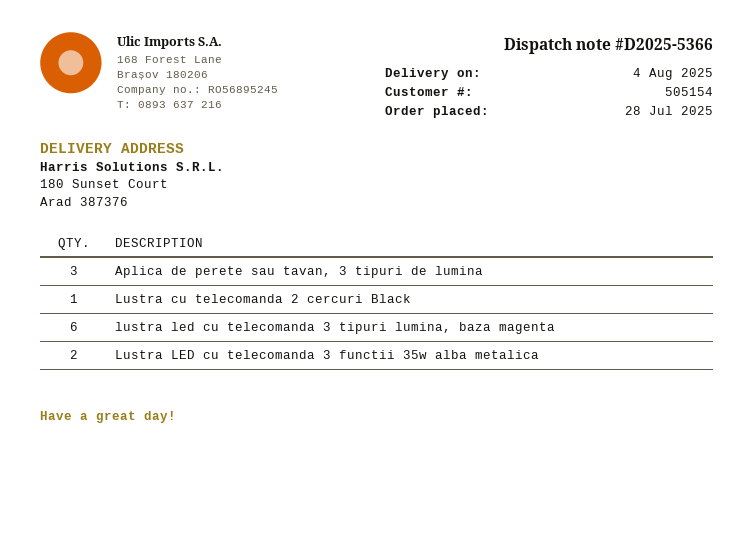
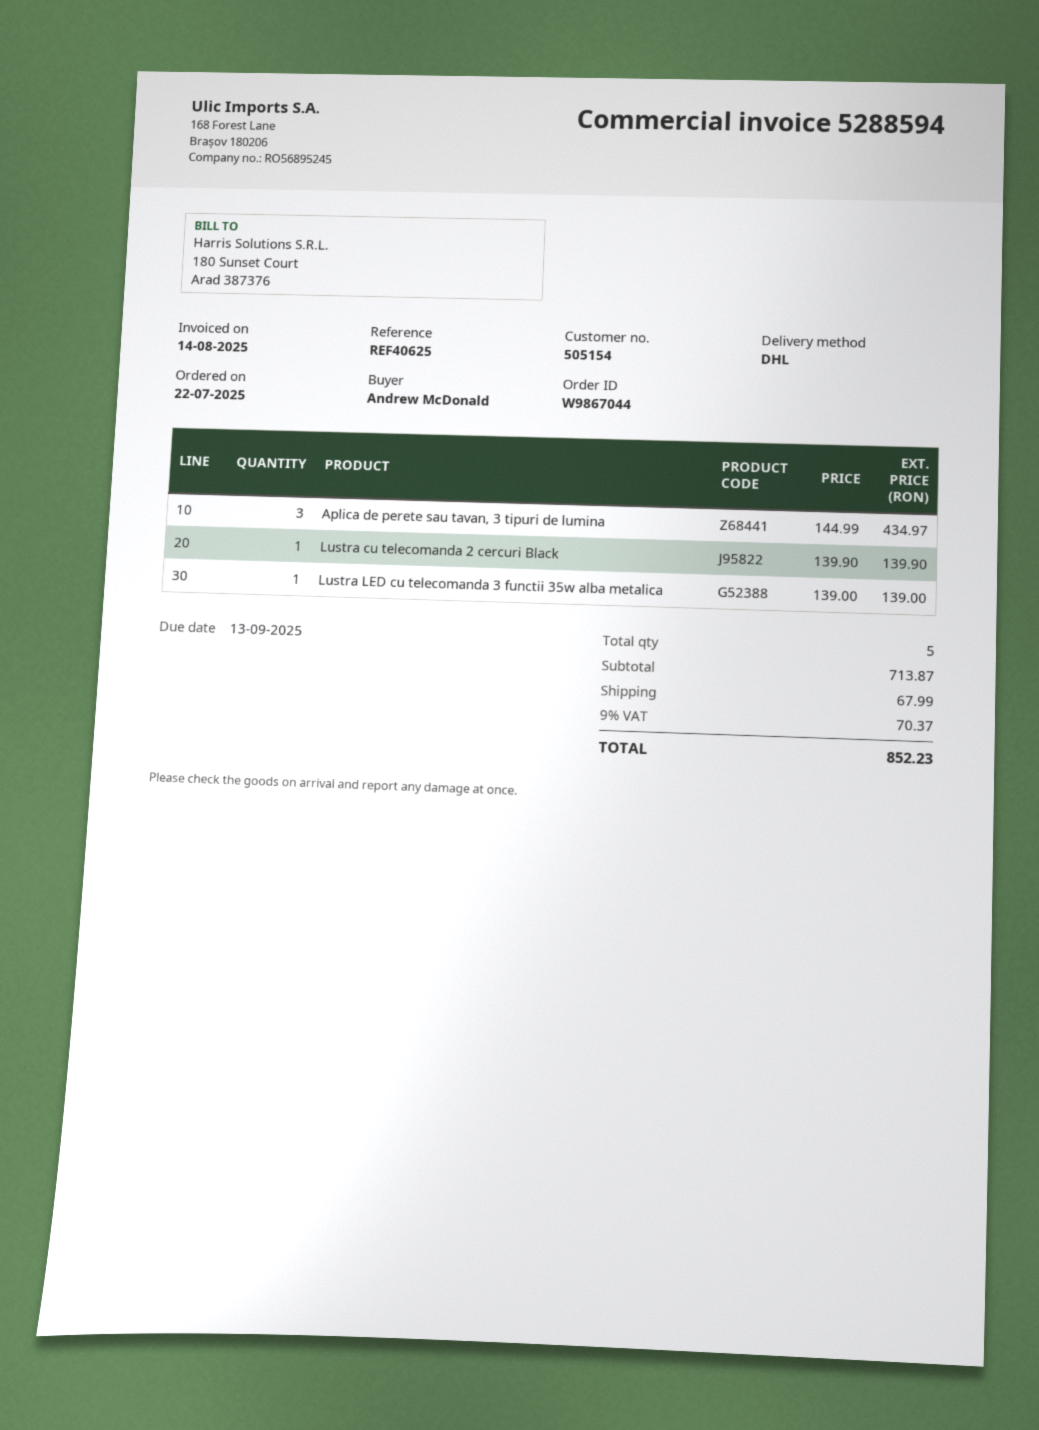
order date: 2025-07-28 -> 2025-07-22
lustra led cu telecomanda 3 tipuri lumina, baza magenta: 6 -> none
Lustra LED cu telecomanda 3 functii 35w alba metalica: 2 -> 1

